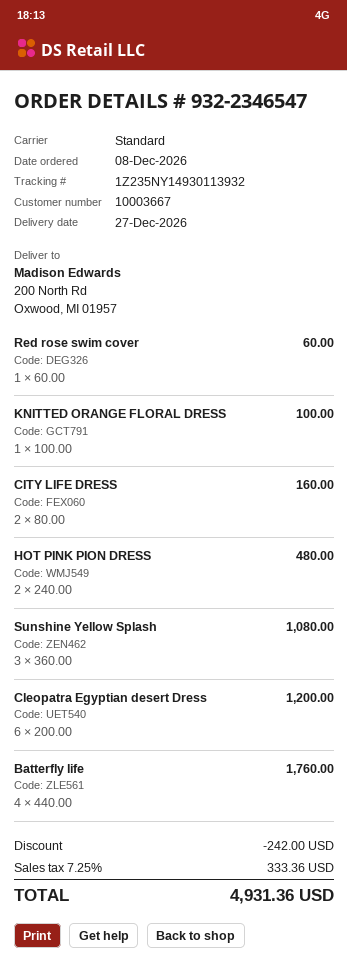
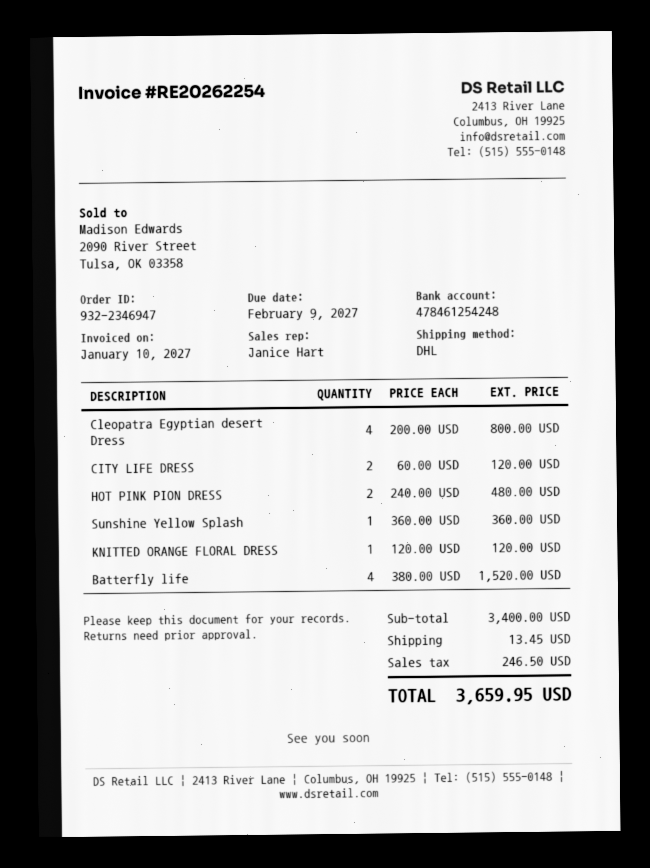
order number: 932-2346547 -> 932-2346947
shipping method: standard -> DHL
Red rose swim cover: 1 x 60.00 = 60.00 -> none
KNITTED ORANGE FLORAL DRESS: 1 x 100.00 = 100.00 -> 1 x 120.00 = 120.00
CITY LIFE DRESS: 2 x 80.00 = 160.00 -> 2 x 60.00 = 120.00
Sunshine Yellow Splash: 3 x 360.00 = 1080.00 -> 1 x 360.00 = 360.00
Cleopatra Egyptian desert Dress: 6 x 200.00 = 1200.00 -> 4 x 200.00 = 800.00
Batterfly life: 4 x 440.00 = 1760.00 -> 4 x 380.00 = 1520.00
discount: 242.00 -> none
shipping: none -> 13.45
tax: 333.36 -> 246.50
total: 4931.36 -> 3659.95

